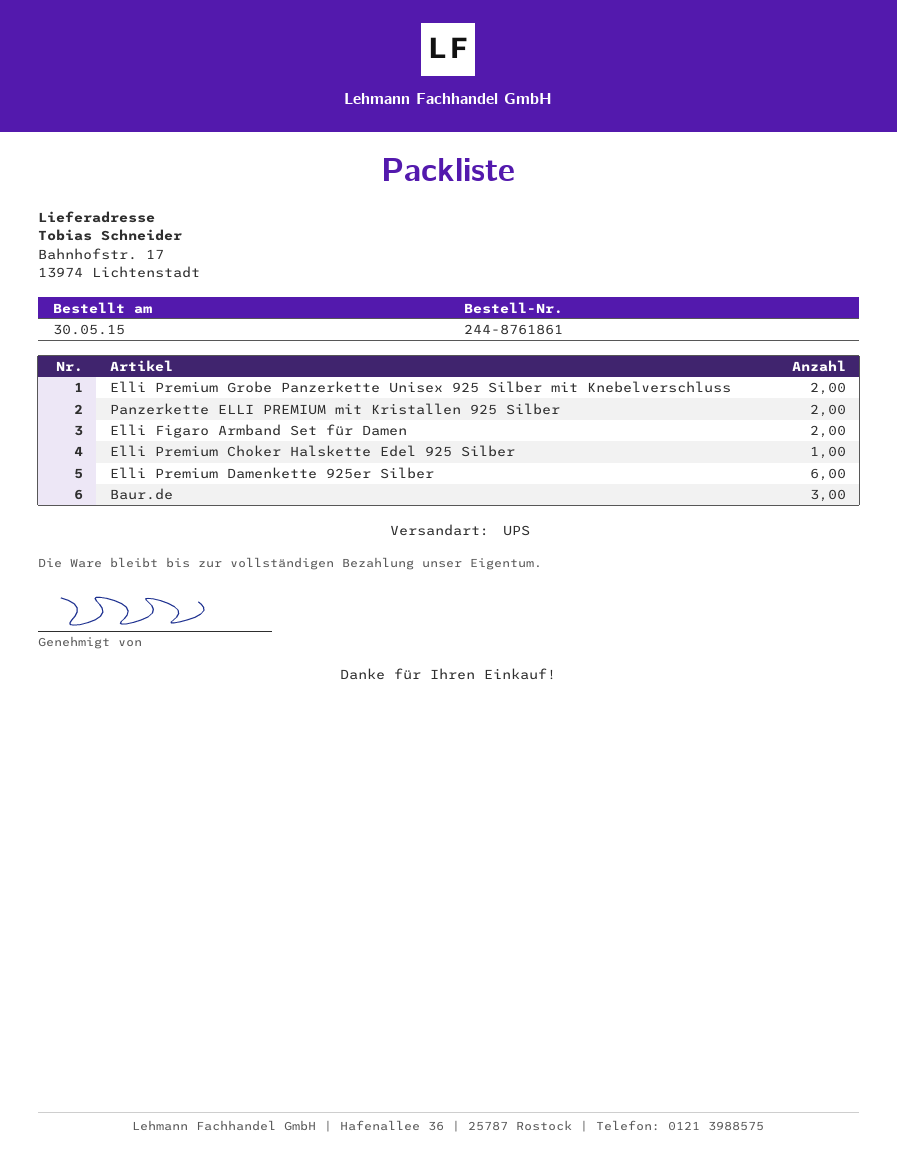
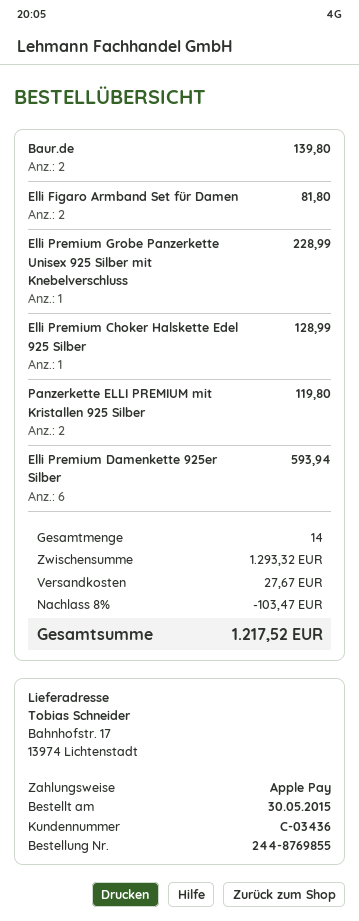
order number: 244-8761861 -> 244-8769855
Elli Premium Grobe Panzerkette Unisex 925 Silber mit Knebelverschluss: 2 -> 1
Baur.de: 3 -> 2

